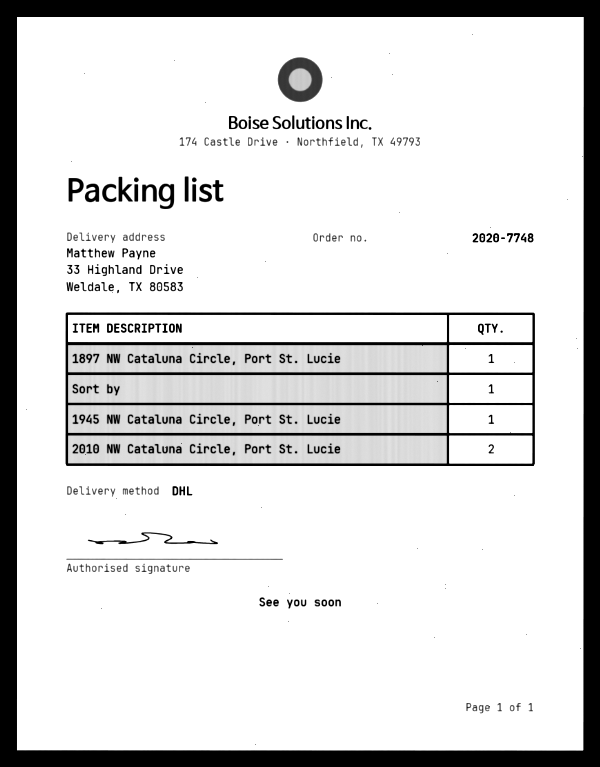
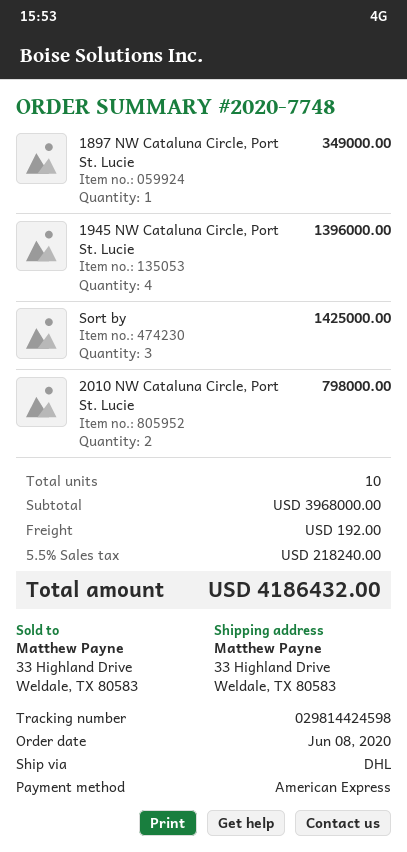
Sort by: 1 -> 3
1945 NW Cataluna Circle, Port St. Lucie: 1 -> 4

